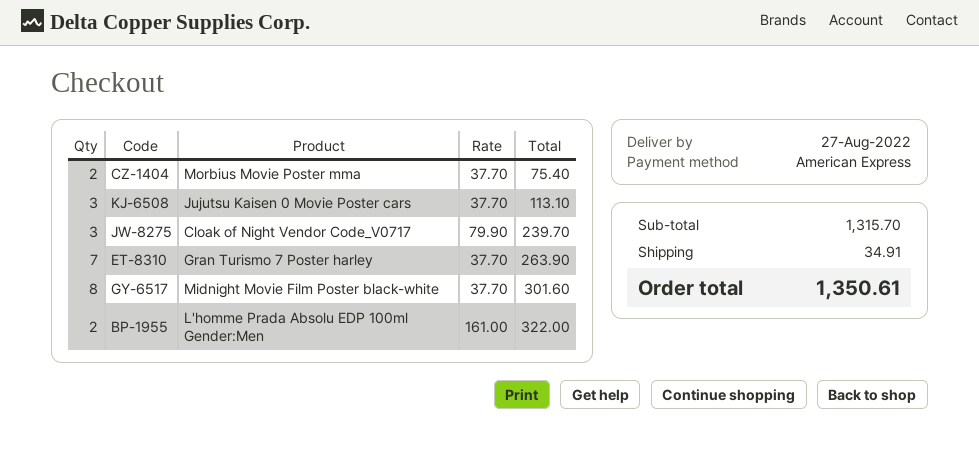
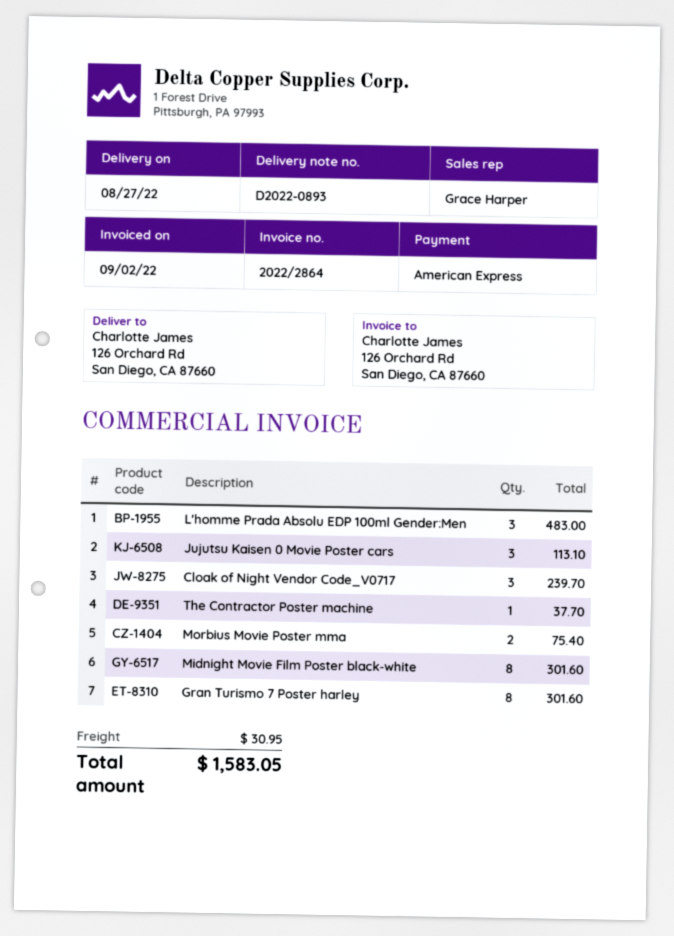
Gran Turismo 7 Poster harley: 7 for 263.90 -> 8 for 301.60
L'homme Prada Absolu EDP 100ml Gender:Men: 2 for 322.00 -> 3 for 483.00
The Contractor Poster machine: none -> 1 for 37.70
shipping: 34.91 -> 30.95
total: 1350.61 -> 1583.05

